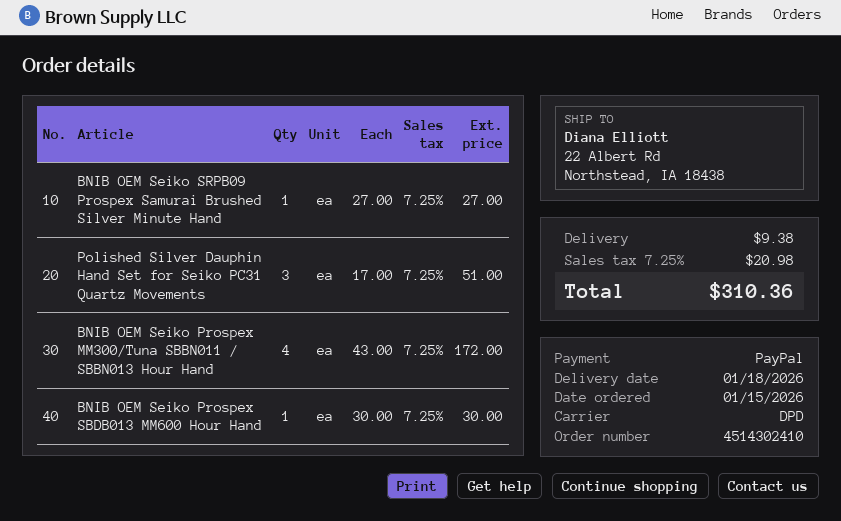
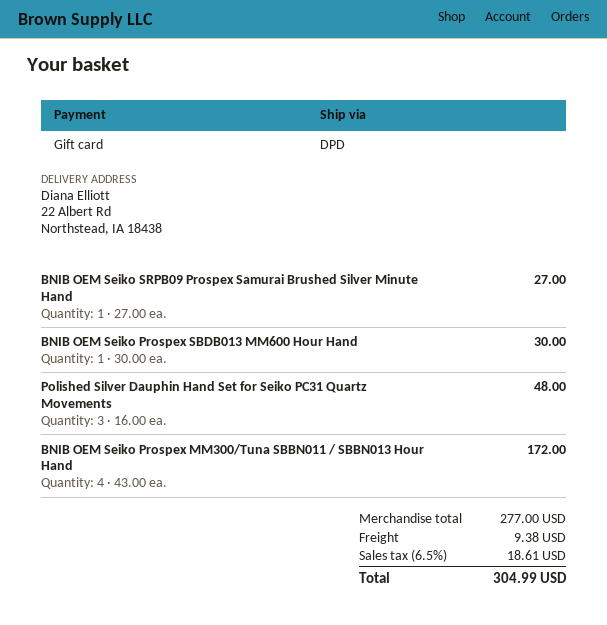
payment method: PayPal -> gift card
Polished Silver Dauphin Hand Set for Seiko PC31 Quartz Movements: 3 x 17.00 = 51.00 -> 3 x 16.00 = 48.00
tax: 7.25% = 20.98 -> 6.5% = 18.61
total: 310.36 -> 304.99

